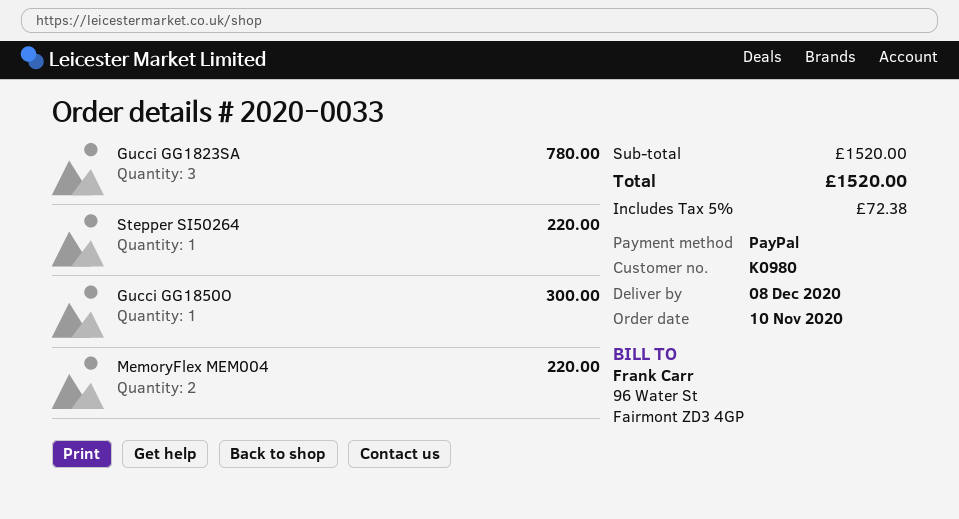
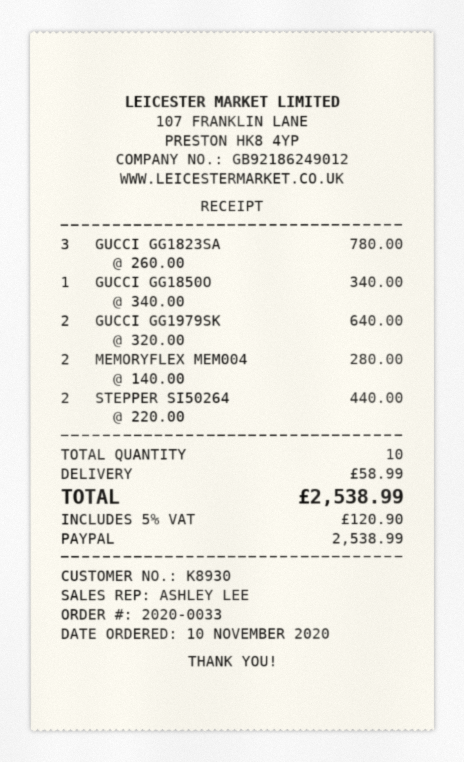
customer number: K0980 -> K8930
Stepper SI50264: 1 for 220.00 -> 2 for 440.00
Gucci GG1850O: 1 for 300.00 -> 1 for 340.00
MemoryFlex MEM004: 2 for 220.00 -> 2 for 280.00
GUCCI GG1979SK: none -> 2 for 640.00
shipping: none -> 58.99
tax: 5% = 72.38 -> 5% = 120.90
total: 1520.00 -> 2538.99

